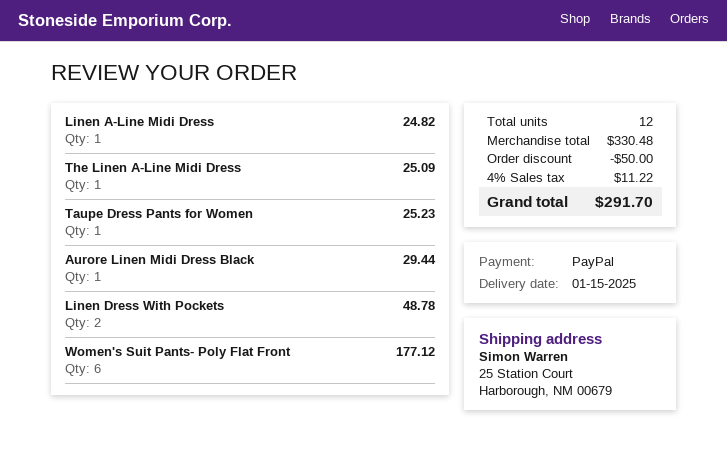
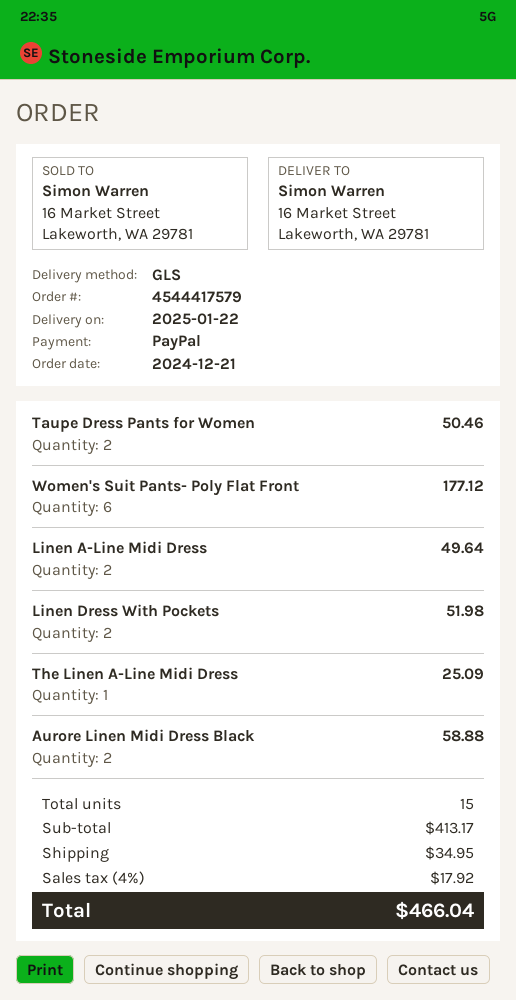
delivery date: 2025-01-15 -> 2025-01-22
ship to: 25 Station Court, Harborough, NM 00679 -> 16 Market Street, Lakeworth, WA 29781
Linen A-Line Midi Dress: 1 for 24.82 -> 2 for 49.64
Taupe Dress Pants for Women: 1 for 25.23 -> 2 for 50.46
Aurore Linen Midi Dress Black: 1 for 29.44 -> 2 for 58.88
Linen Dress With Pockets: 2 for 48.78 -> 2 for 51.98
total quantity: 12 -> 15
subtotal: 330.48 -> 413.17
discount: 50.00 -> none
shipping: none -> 34.95
tax: 4% = 11.22 -> 4% = 17.92
total: 291.70 -> 466.04

